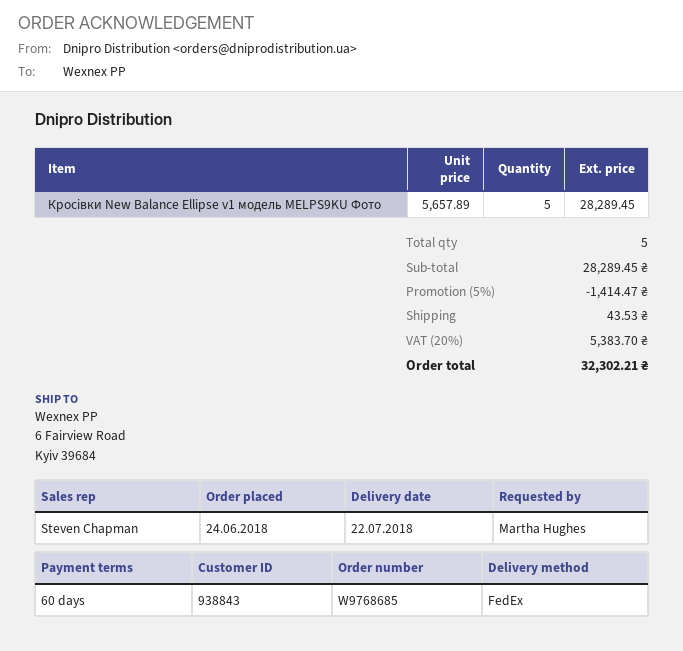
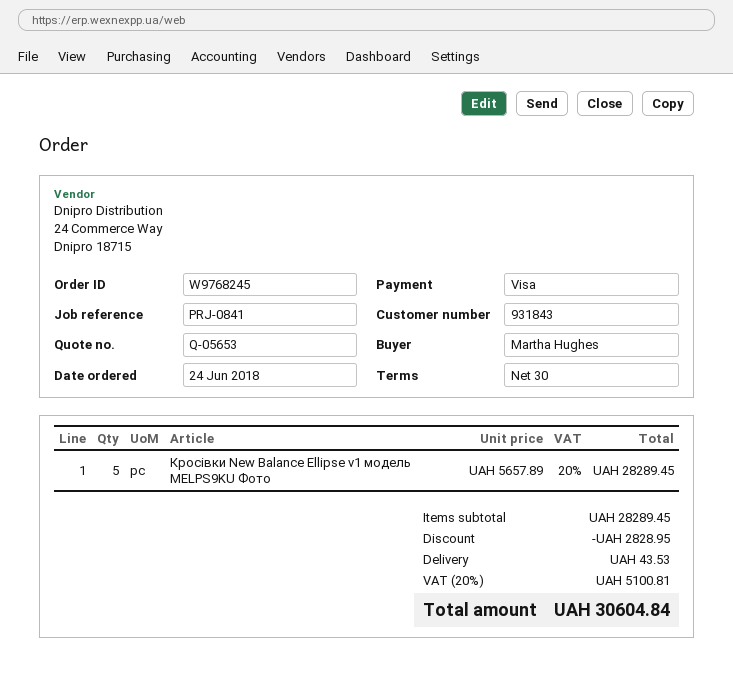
order number: W9768685 -> W9768245
payment terms: 60 days -> 30 days
customer number: 938843 -> 931843
discount: 1414.47 -> 2828.95
tax: 20% = 5383.70 -> 20% = 5100.81
total: 32302.21 -> 30604.84

